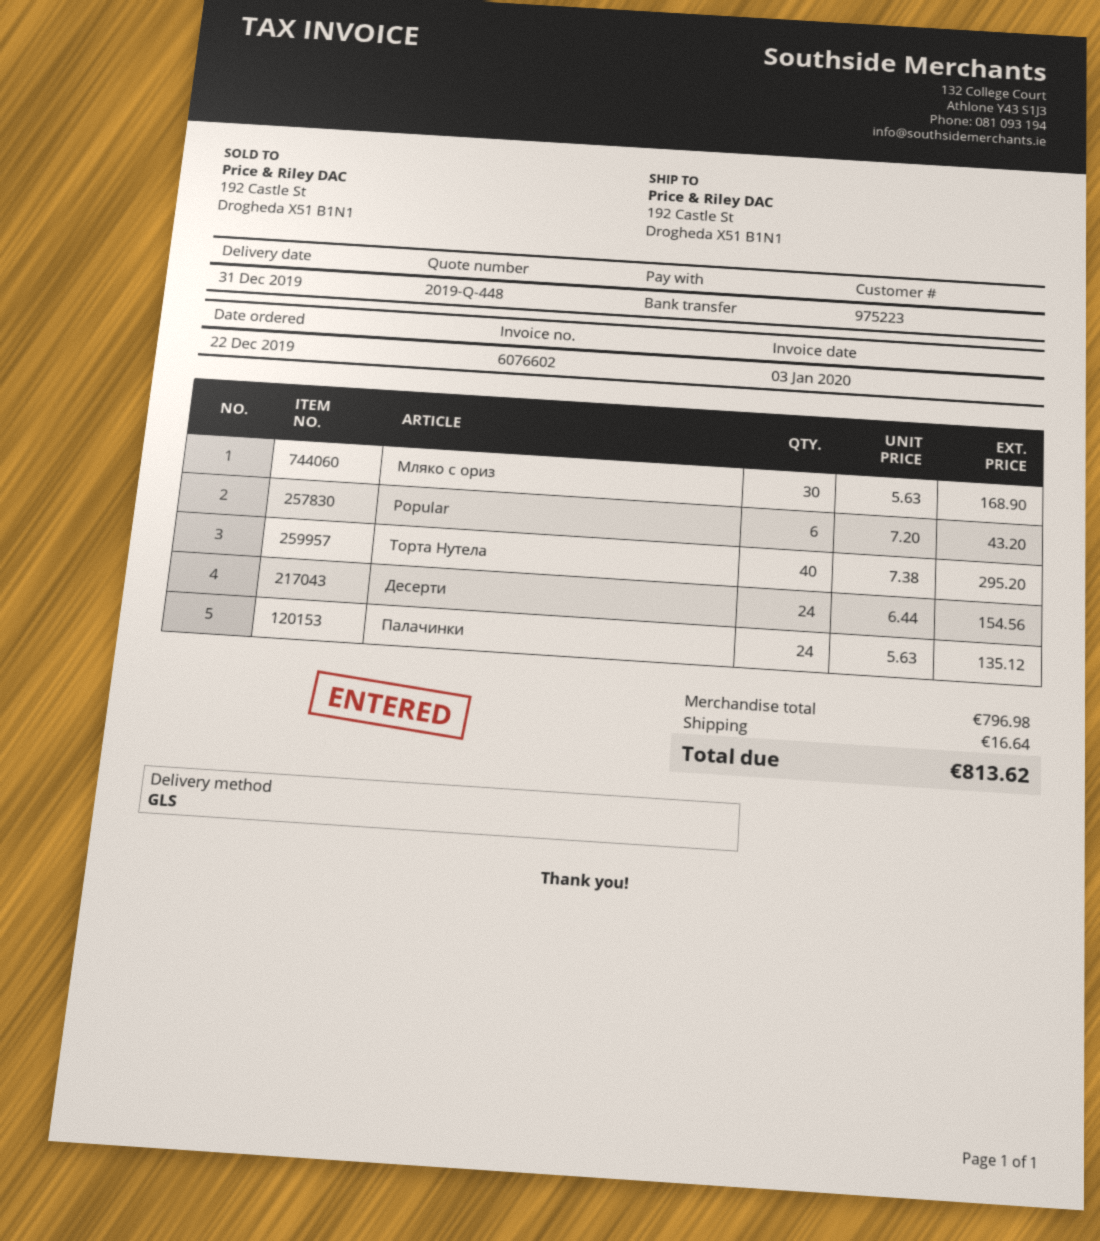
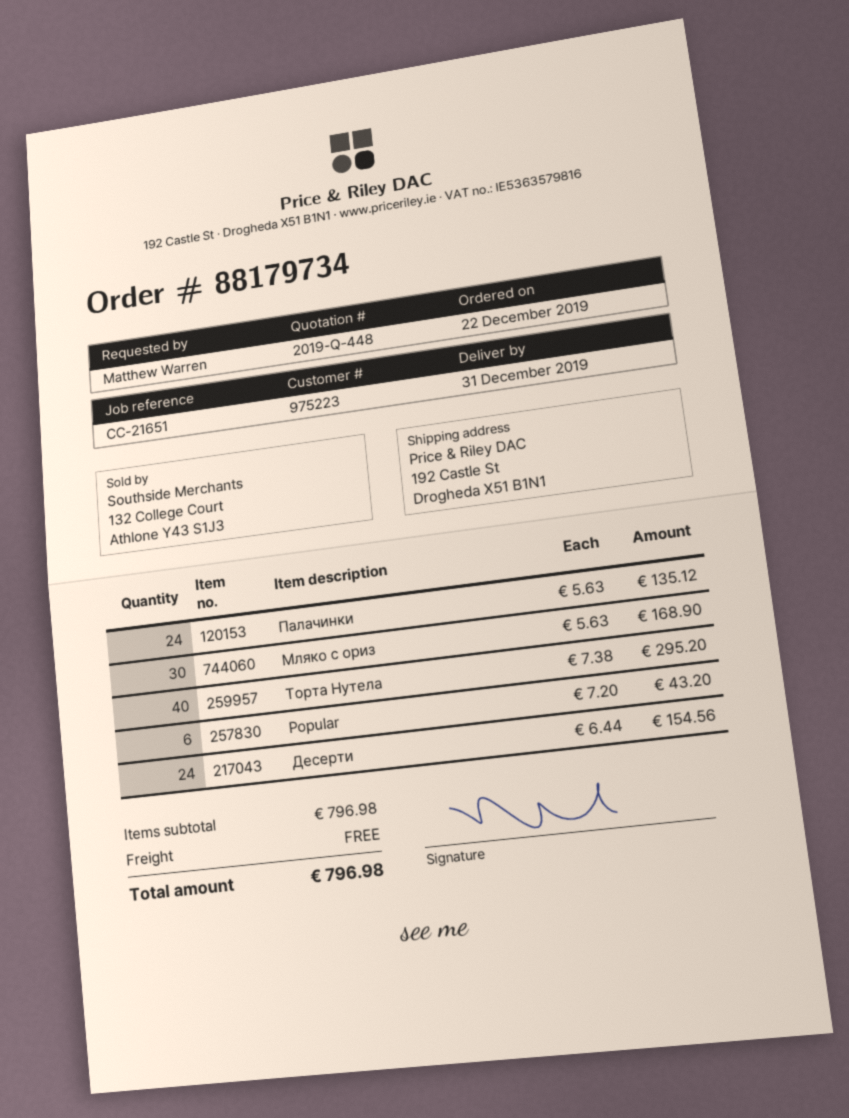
shipping: 16.64 -> 0.00
total: 813.62 -> 796.98

